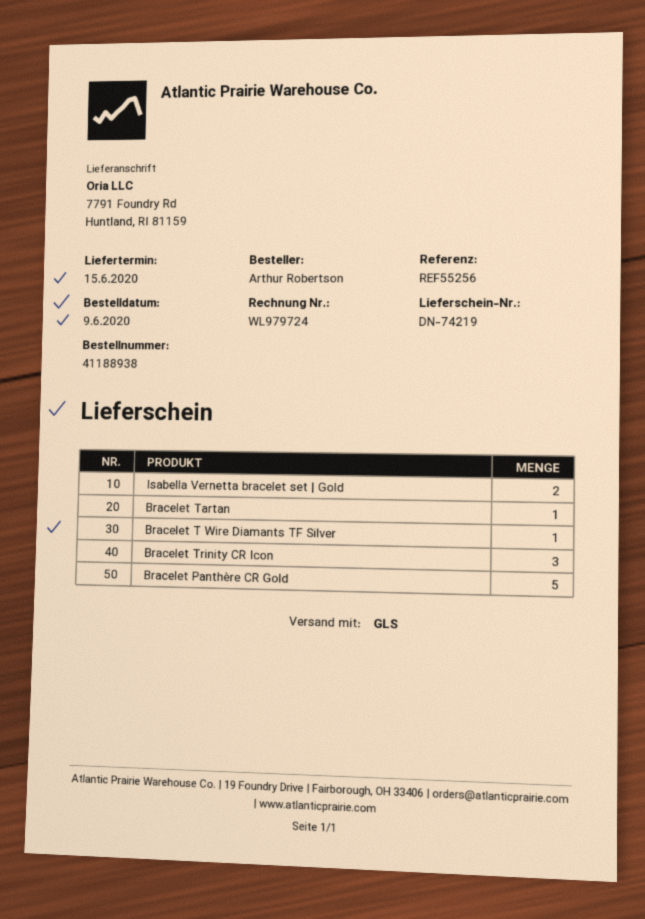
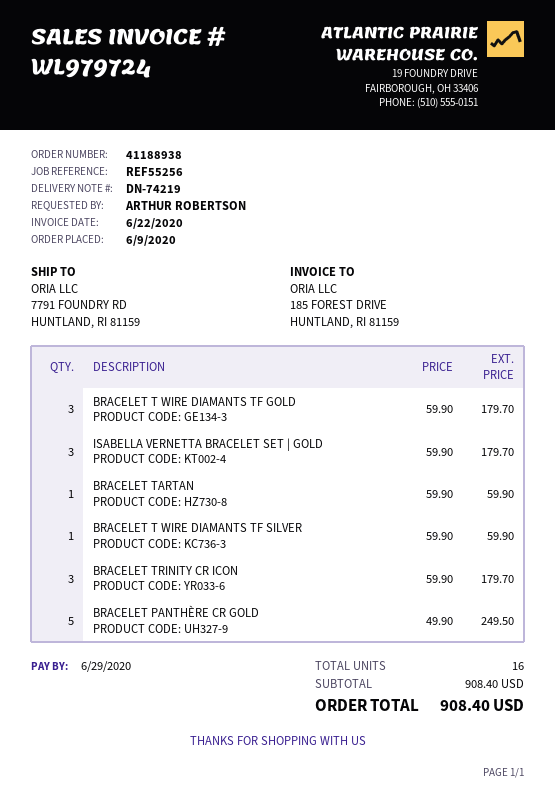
Isabella Vernetta bracelet set | Gold: 2 -> 3
BRACELET T WIRE DIAMANTS TF GOLD: none -> 3

